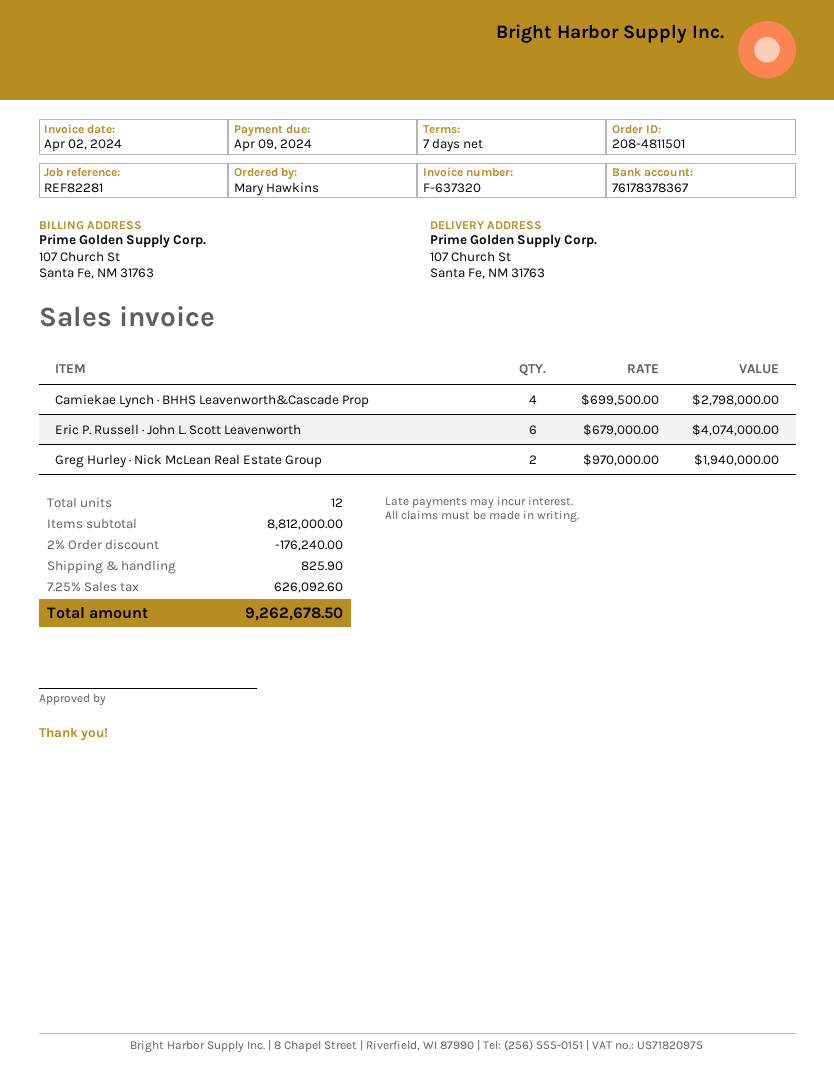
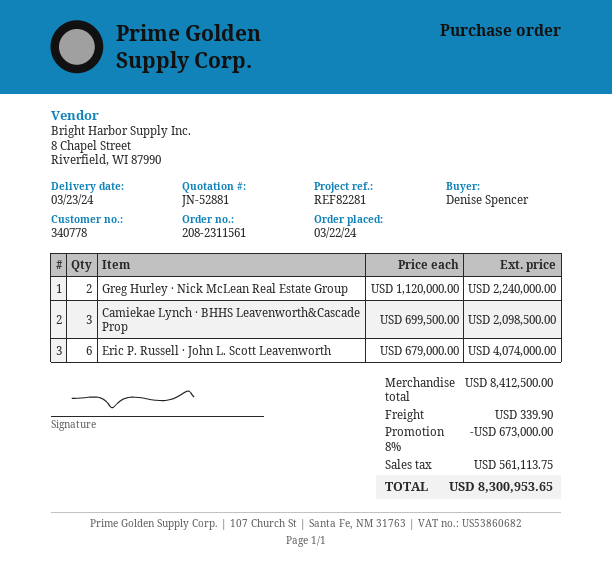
order number: 208-4811501 -> 208-2311561
ordered by: Mary Hawkins -> Denise Spencer
Camiekae Lynch · BHHS Leavenworth&Cascade Prop: 4 x 699500.00 = 2798000.00 -> 3 x 699500.00 = 2098500.00
Greg Hurley · Nick McLean Real Estate Group: 2 x 970000.00 = 1940000.00 -> 2 x 1120000.00 = 2240000.00
subtotal: 8812000.00 -> 8412500.00
discount: 2% = 176240.00 -> 8% = 673000.00
shipping: 825.90 -> 339.90
tax: 626092.60 -> 561113.75
total: 9262678.50 -> 8300953.65

